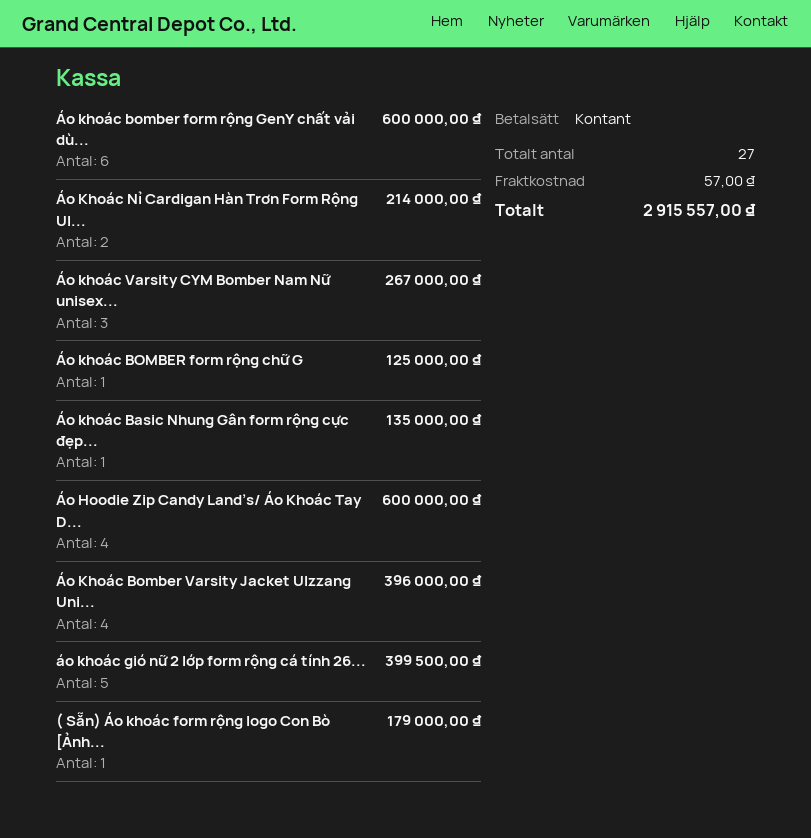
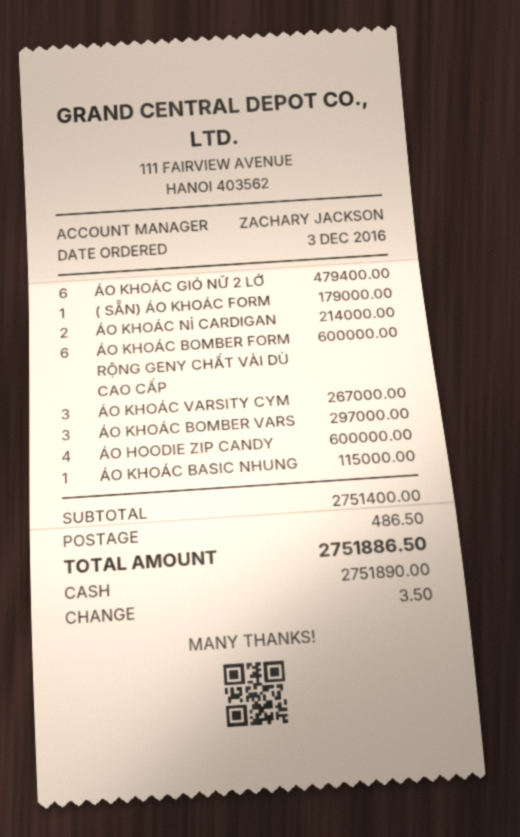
Áo khoác BOMBER form rộng chữ G: 1 for 125000.00 -> none
Áo khoác Basic Nhung Gân form rộng cực đẹp...: 1 for 135000.00 -> 1 for 115000.00
Áo Khoác Bomber Varsity Jacket Ulzzang Uni...: 4 for 396000.00 -> 3 for 297000.00
áo khoác gió nữ 2 lớp form rộng cá tính 26...: 5 for 399500.00 -> 6 for 479400.00
shipping: 57.00 -> 486.50
total: 2915557.00 -> 2751886.50

